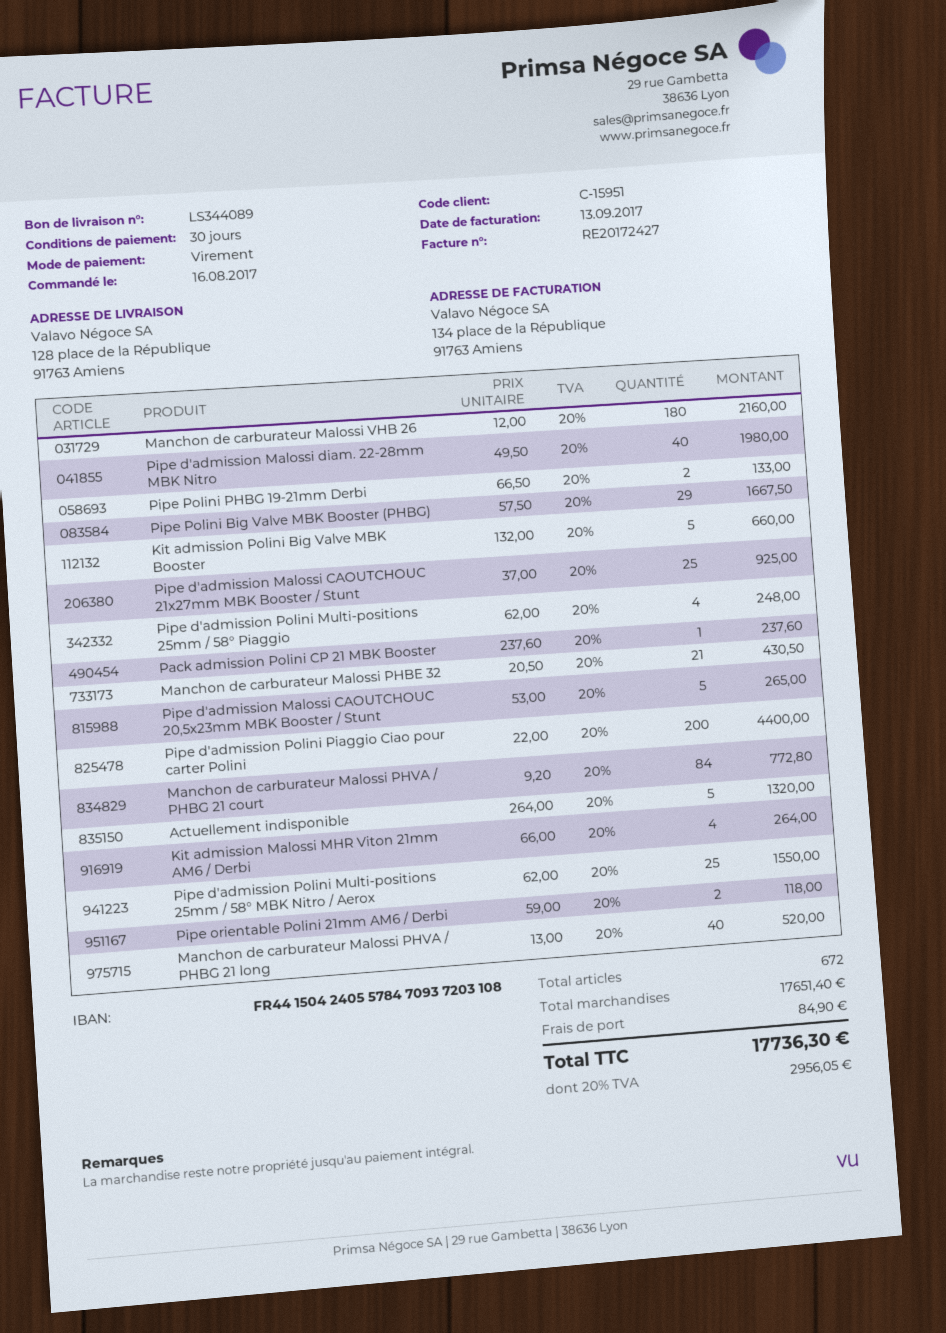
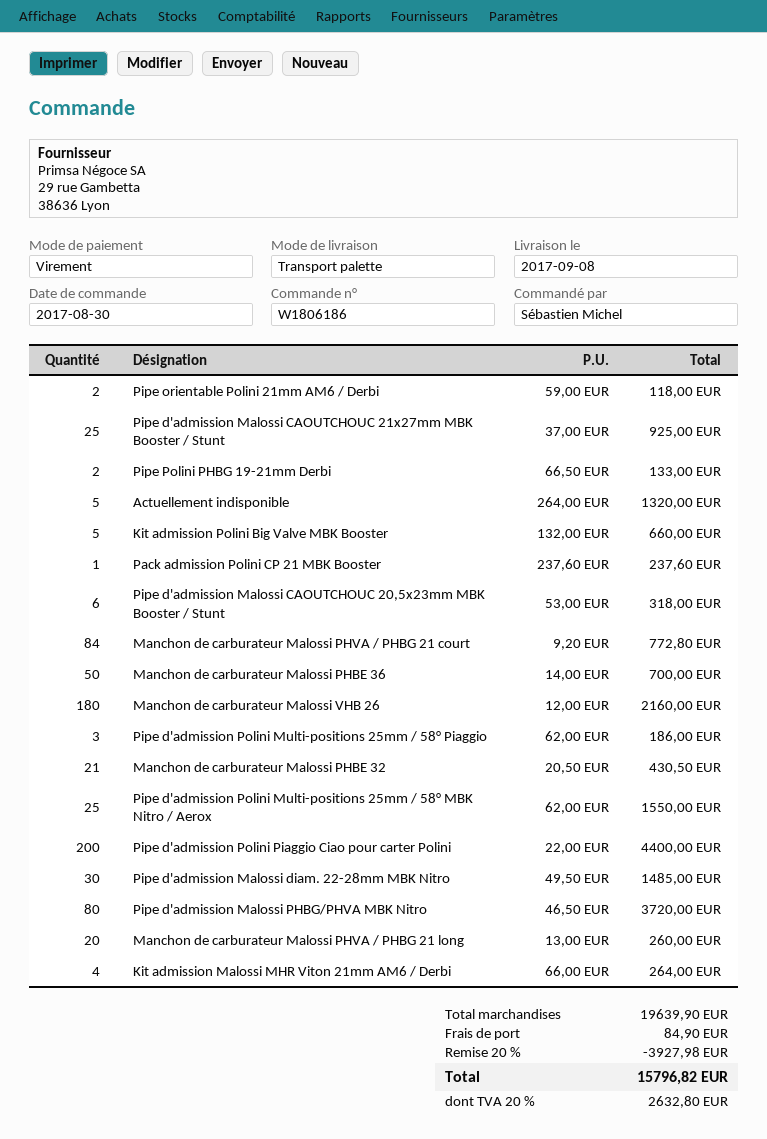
order date: 2017-08-16 -> 2017-08-30
Pipe d'admission Malossi diam. 22-28mm MBK Nitro: 40 x 49.50 = 1980.00 -> 30 x 49.50 = 1485.00
Pipe Polini Big Valve MBK Booster (PHBG): 29 x 57.50 = 1667.50 -> none
Pipe d'admission Polini Multi-positions 25mm / 58° Piaggio: 4 x 62.00 = 248.00 -> 3 x 62.00 = 186.00
Pipe d'admission Malossi CAOUTCHOUC 20,5x23mm MBK Booster / Stunt: 5 x 53.00 = 265.00 -> 6 x 53.00 = 318.00
Manchon de carburateur Malossi PHVA / PHBG 21 long: 40 x 13.00 = 520.00 -> 20 x 13.00 = 260.00
Manchon de carburateur Malossi PHBE 36: none -> 50 x 14.00 = 700.00
Pipe d'admission Malossi PHBG/PHVA MBK Nitro: none -> 80 x 46.50 = 3720.00
subtotal: 17651.40 -> 19639.90
discount: none -> 20% = 3927.98
tax: 20% = 2956.05 -> 20% = 2632.80
total: 17736.30 -> 15796.82

